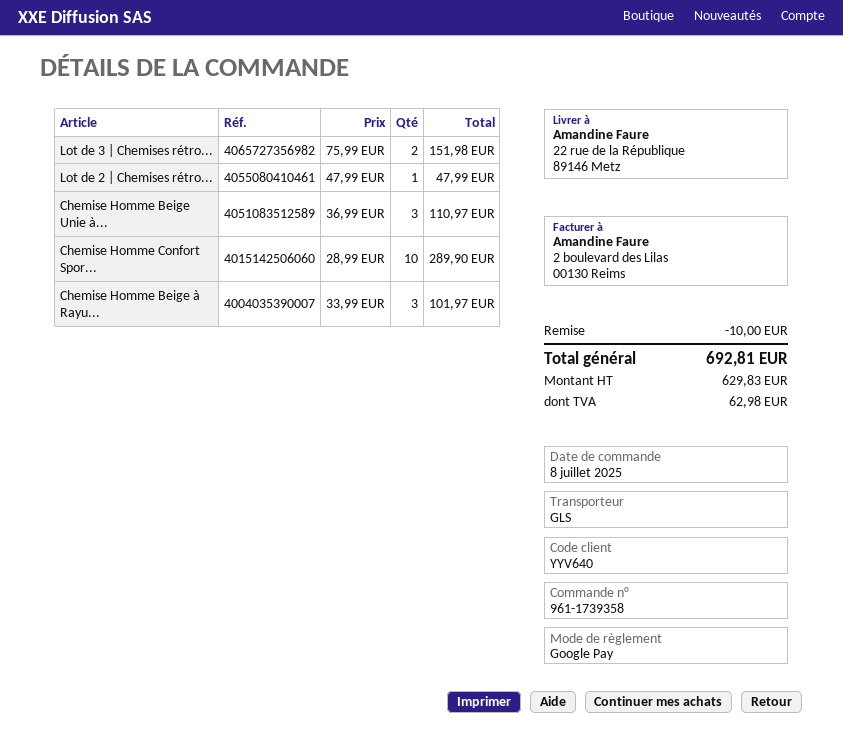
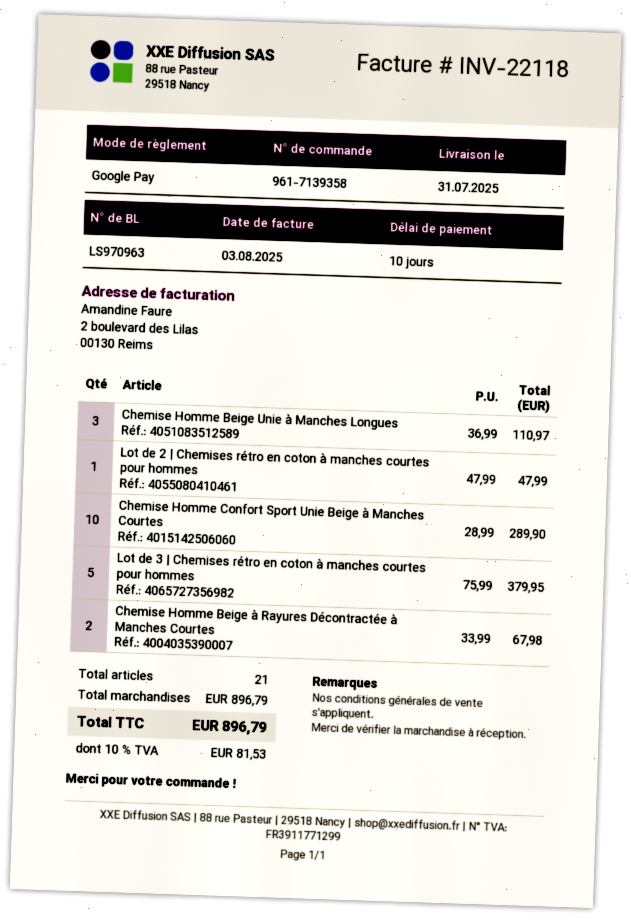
order number: 961-1739358 -> 961-7139358
Lot de 3 | Chemises rétro...: 2 x 75.99 = 151.98 -> 5 x 75.99 = 379.95
Chemise Homme Beige à Rayu...: 3 x 33.99 = 101.97 -> 2 x 33.99 = 67.98
discount: 10.00 -> none
tax: 62.98 -> 81.53
total: 692.81 -> 896.79

